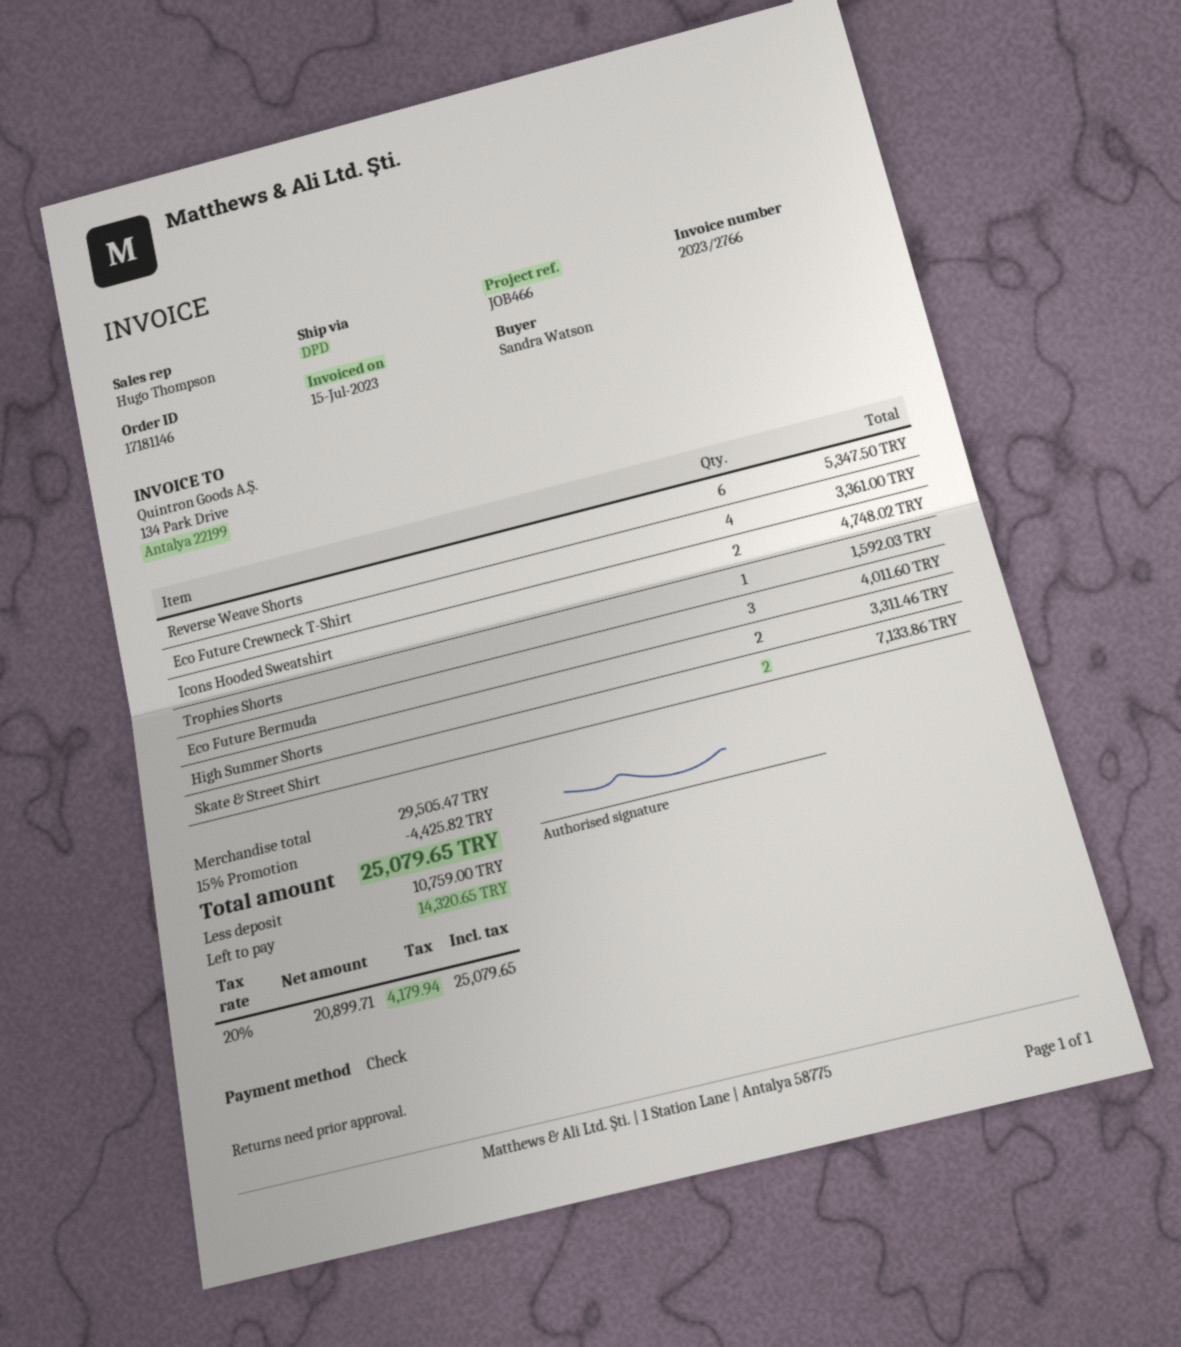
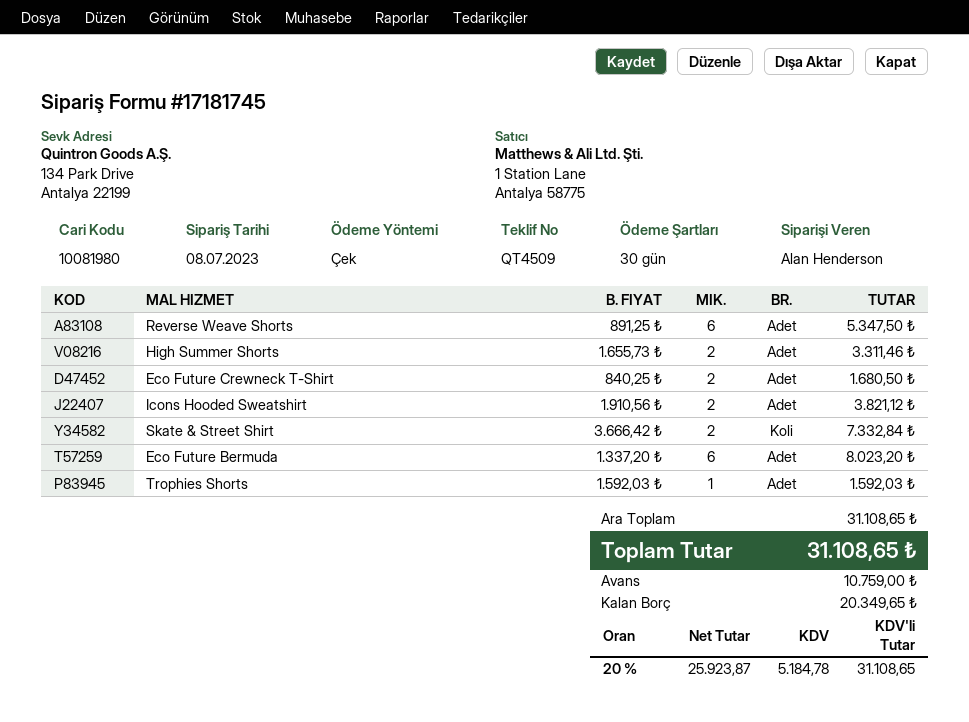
order number: 17181146 -> 17181745
ordered by: Sandra Watson -> Alan Henderson
Eco Future Crewneck T-Shirt: 4 for 3361.00 -> 2 for 1680.50
Icons Hooded Sweatshirt: 2 for 4748.02 -> 2 for 3821.12
Eco Future Bermuda: 3 for 4011.60 -> 6 for 8023.20
Skate & Street Shirt: 2 for 7133.86 -> 2 for 7332.84
subtotal: 29505.47 -> 31108.65
discount: 15% = 4425.82 -> none
net: 20899.71 -> 25923.87
tax: 20% = 4179.94 -> 20% = 5184.78
total: 25079.65 -> 31108.65
balance: 14320.65 -> 20349.65

